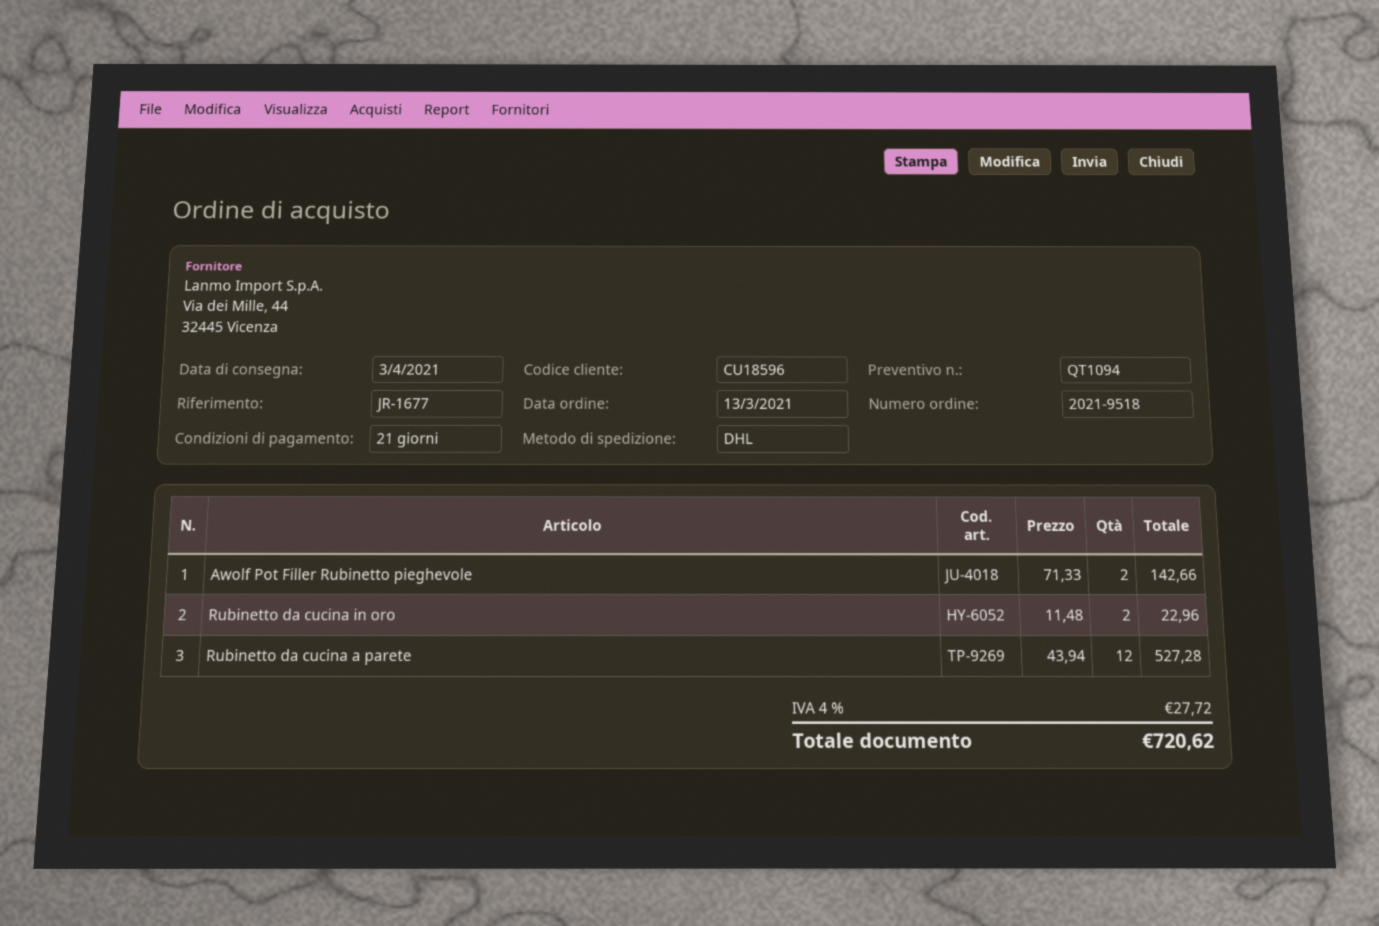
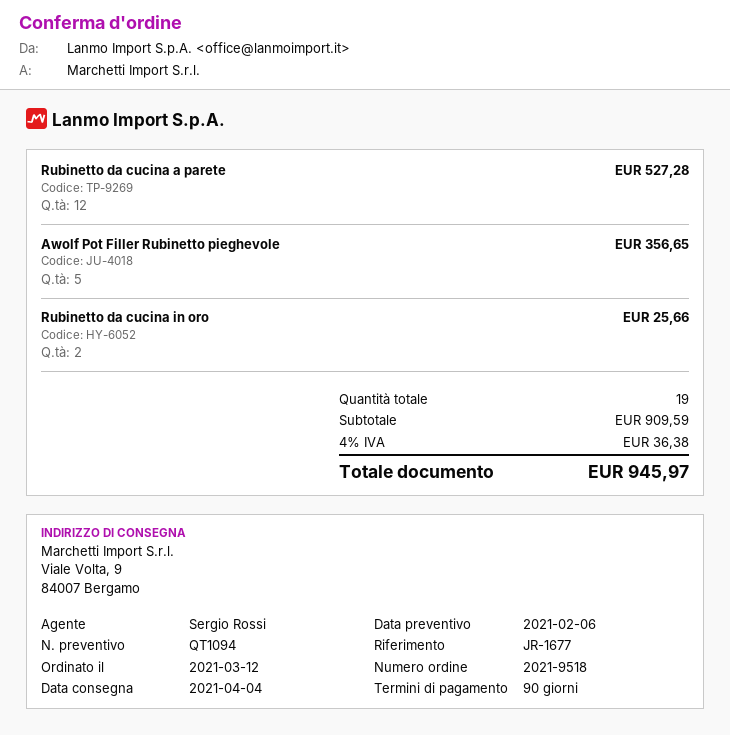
order date: 2021-03-13 -> 2021-03-12
delivery date: 2021-04-03 -> 2021-04-04
payment terms: 21 days -> 90 days
Awolf Pot Filler Rubinetto pieghevole: 2 for 142.66 -> 5 for 356.65
Rubinetto da cucina in oro: 2 for 22.96 -> 2 for 25.66
tax: 4% = 27.72 -> 4% = 36.38
total: 720.62 -> 945.97

